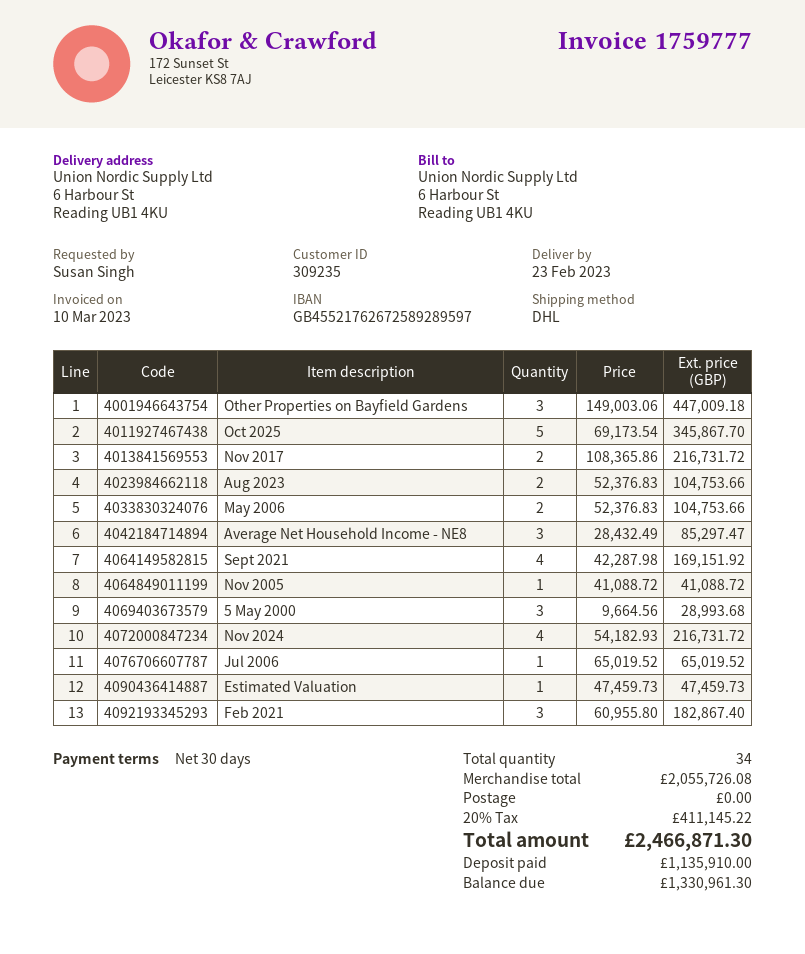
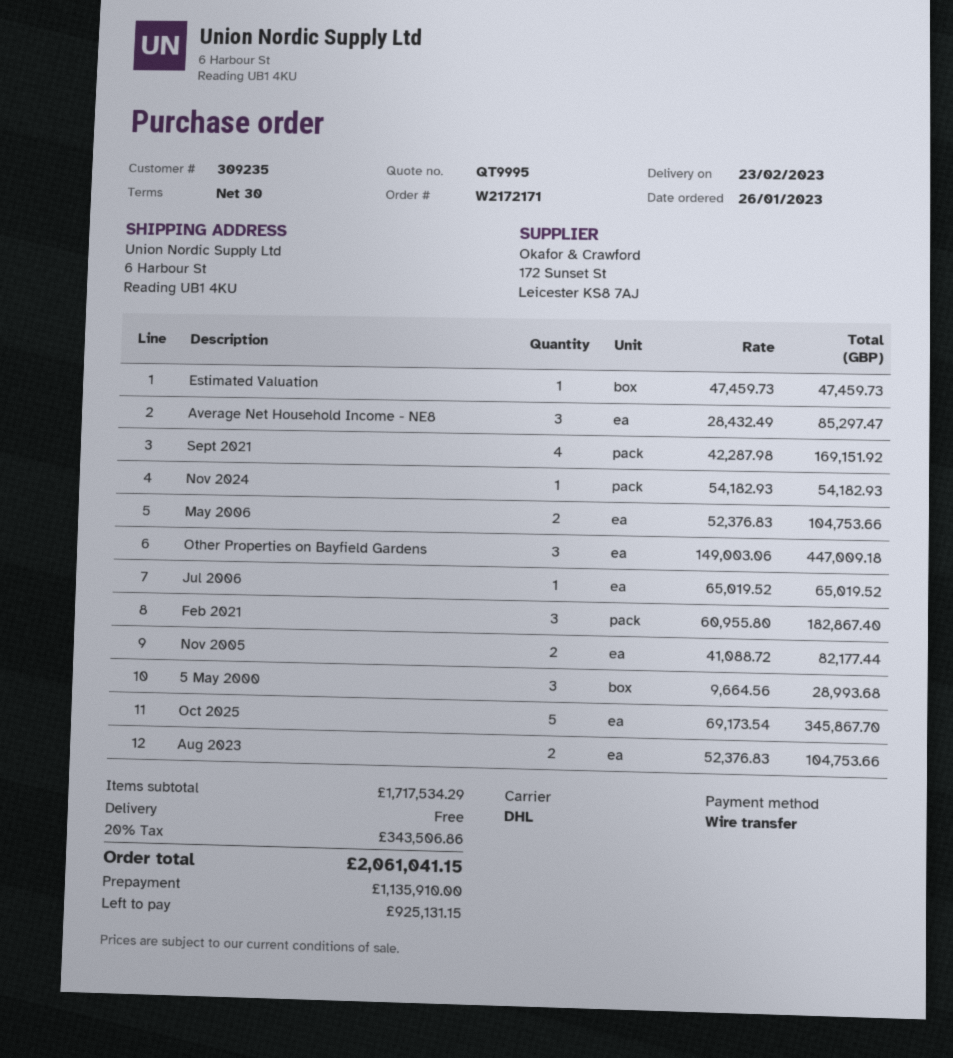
Nov 2017: 2 x 108365.86 = 216731.72 -> none
Nov 2005: 1 x 41088.72 = 41088.72 -> 2 x 41088.72 = 82177.44
Nov 2024: 4 x 54182.93 = 216731.72 -> 1 x 54182.93 = 54182.93
subtotal: 2055726.08 -> 1717534.29
tax: 20% = 411145.22 -> 20% = 343506.86
total: 2466871.30 -> 2061041.15
balance: 1330961.30 -> 925131.15

